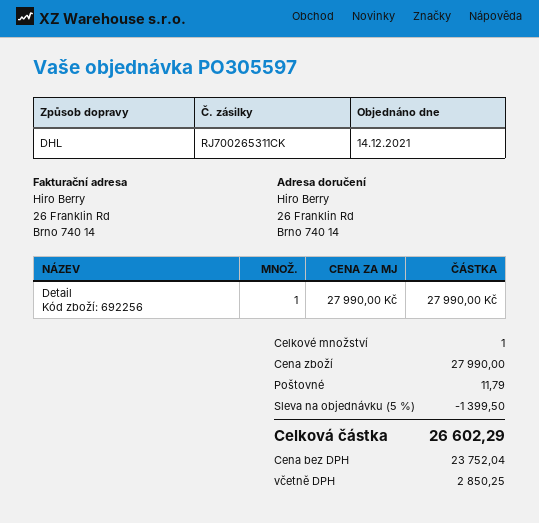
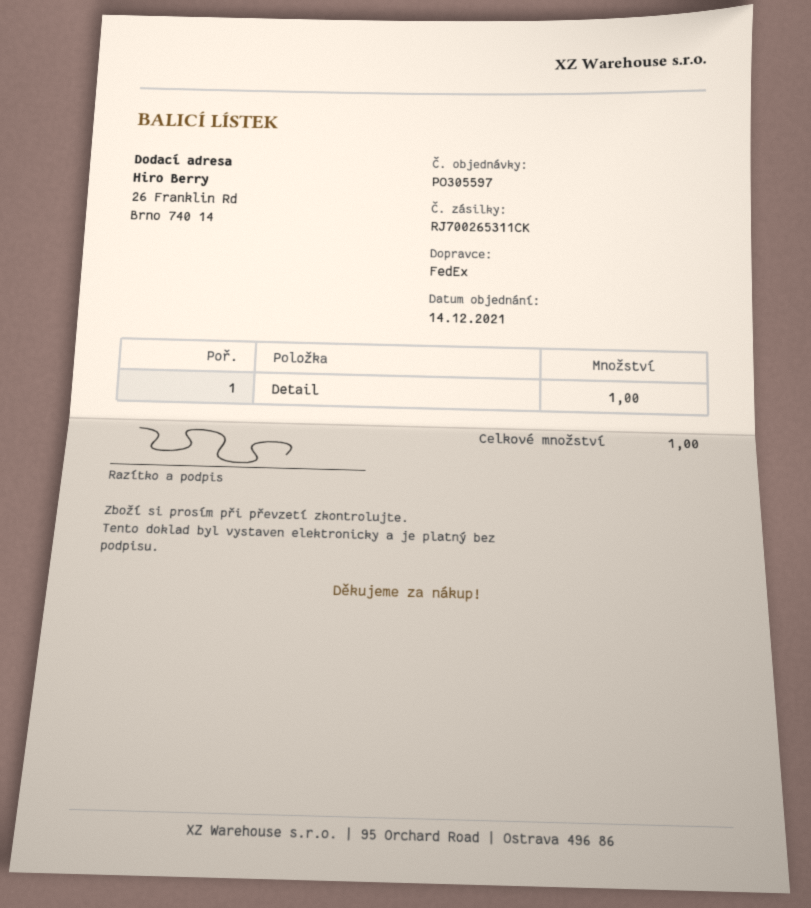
shipping method: DHL -> FedEx

